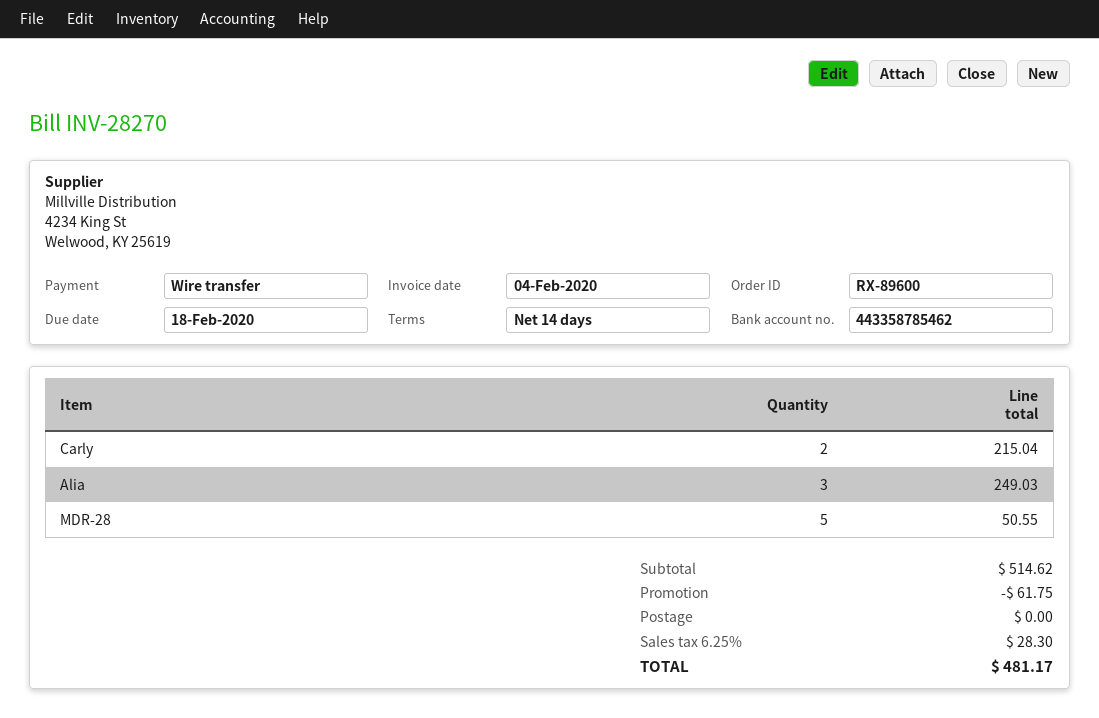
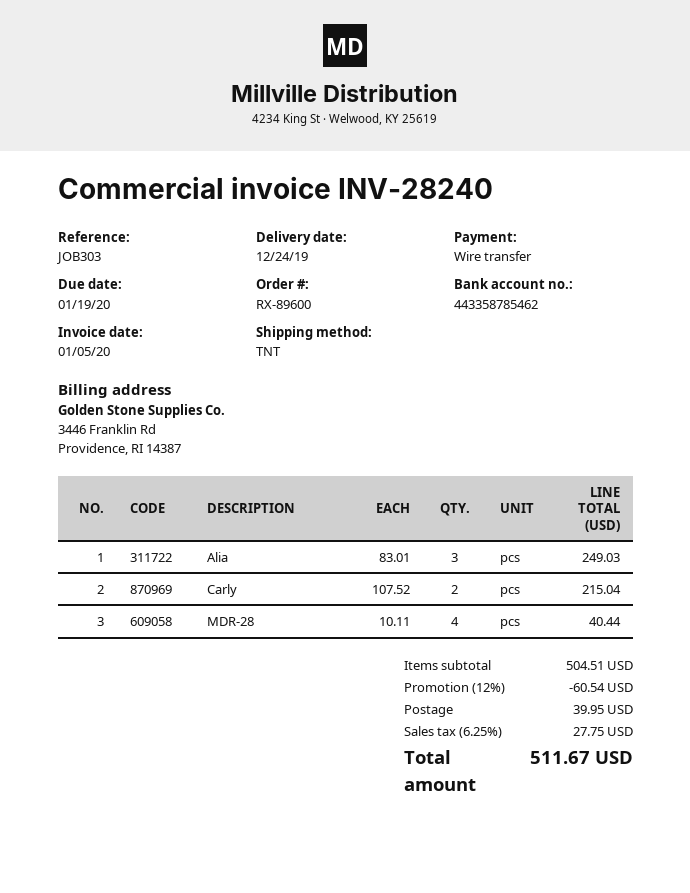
invoice number: INV-28270 -> INV-28240
invoice date: 2020-02-04 -> 2020-01-05
due date: 2020-02-18 -> 2020-01-19
MDR-28: 5 for 50.55 -> 4 for 40.44
subtotal: 514.62 -> 504.51
discount: 61.75 -> 60.54
shipping: 0.00 -> 39.95
tax: 6.25% = 28.30 -> 6.25% = 27.75
total: 481.17 -> 511.67

